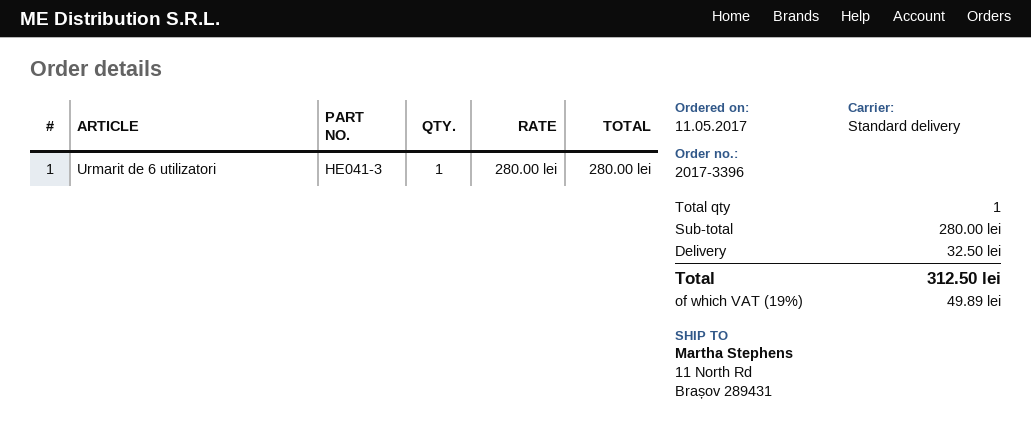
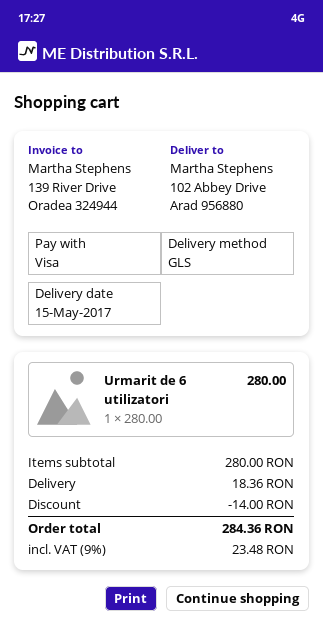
shipping method: standard -> GLS
ship to: 11 North Rd, Brașov 289431 -> 102 Abbey Drive, Arad 956880
discount: none -> 14.00
shipping: 32.50 -> 18.36
tax: 19% = 49.89 -> 9% = 23.48
total: 312.50 -> 284.36

